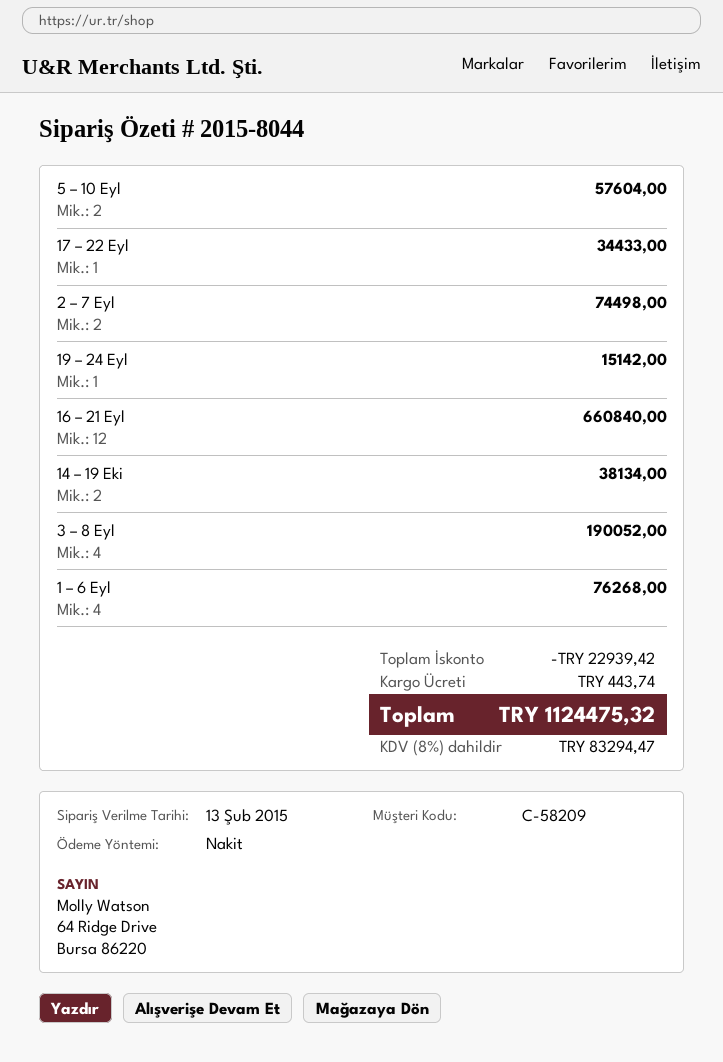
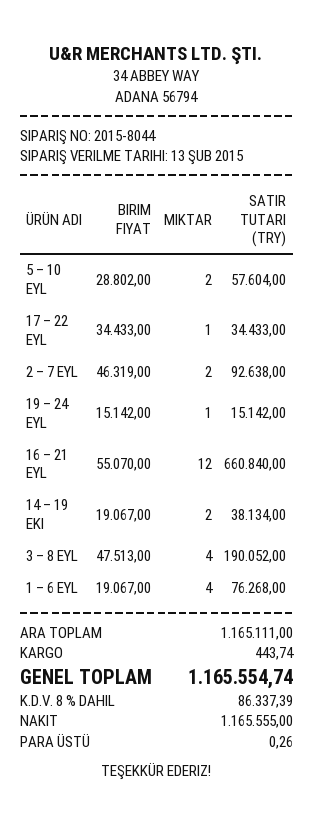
2 – 7 Eyl: 2 for 74498.00 -> 2 for 92638.00
discount: 22939.42 -> none
tax: 8% = 83294.47 -> 8% = 86337.39
total: 1124475.32 -> 1165554.74

